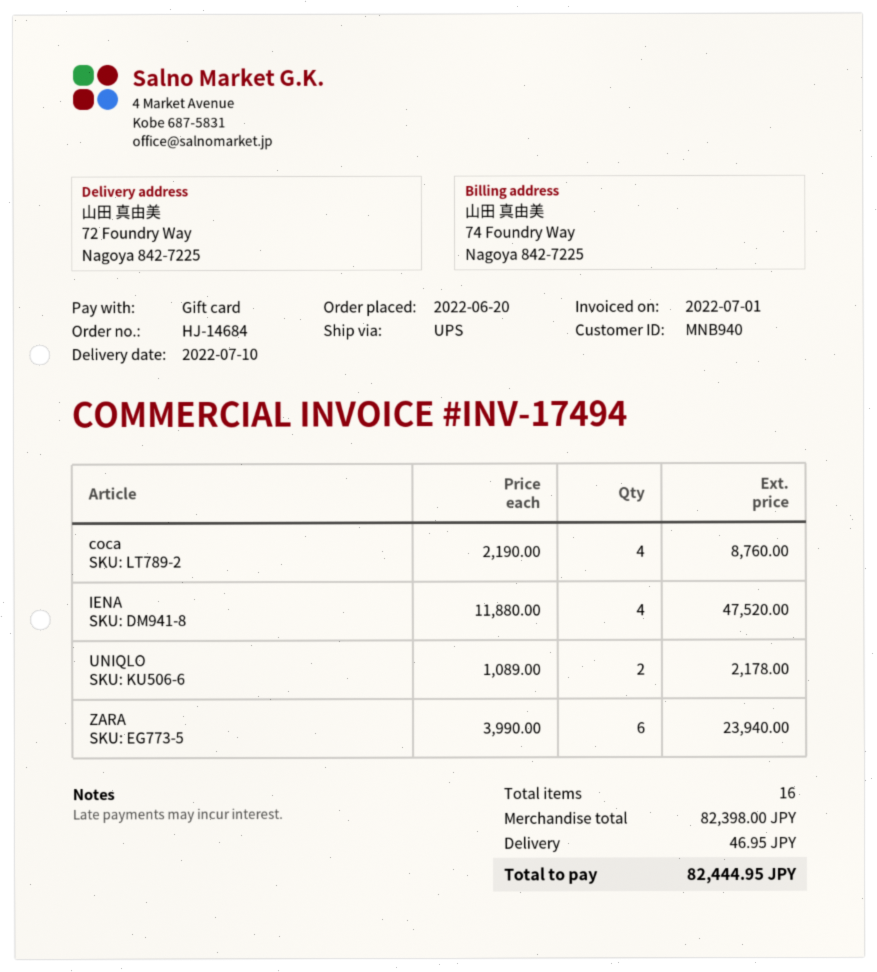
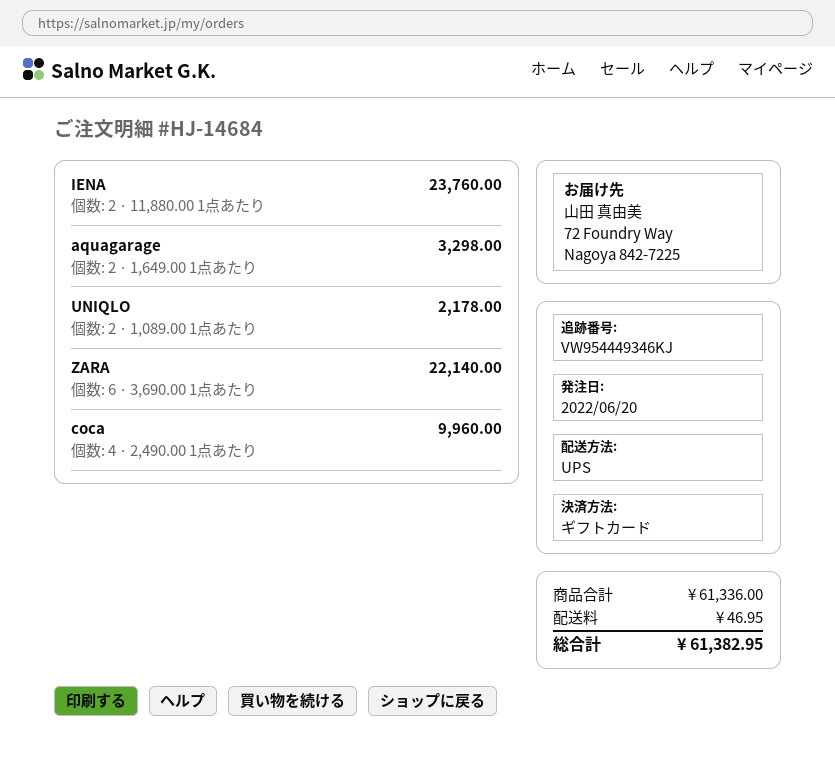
coca: 4 x 2190.00 = 8760.00 -> 4 x 2490.00 = 9960.00
IENA: 4 x 11880.00 = 47520.00 -> 2 x 11880.00 = 23760.00
ZARA: 6 x 3990.00 = 23940.00 -> 6 x 3690.00 = 22140.00
aquagarage: none -> 2 x 1649.00 = 3298.00
subtotal: 82398.00 -> 61336.00
total: 82444.95 -> 61382.95

